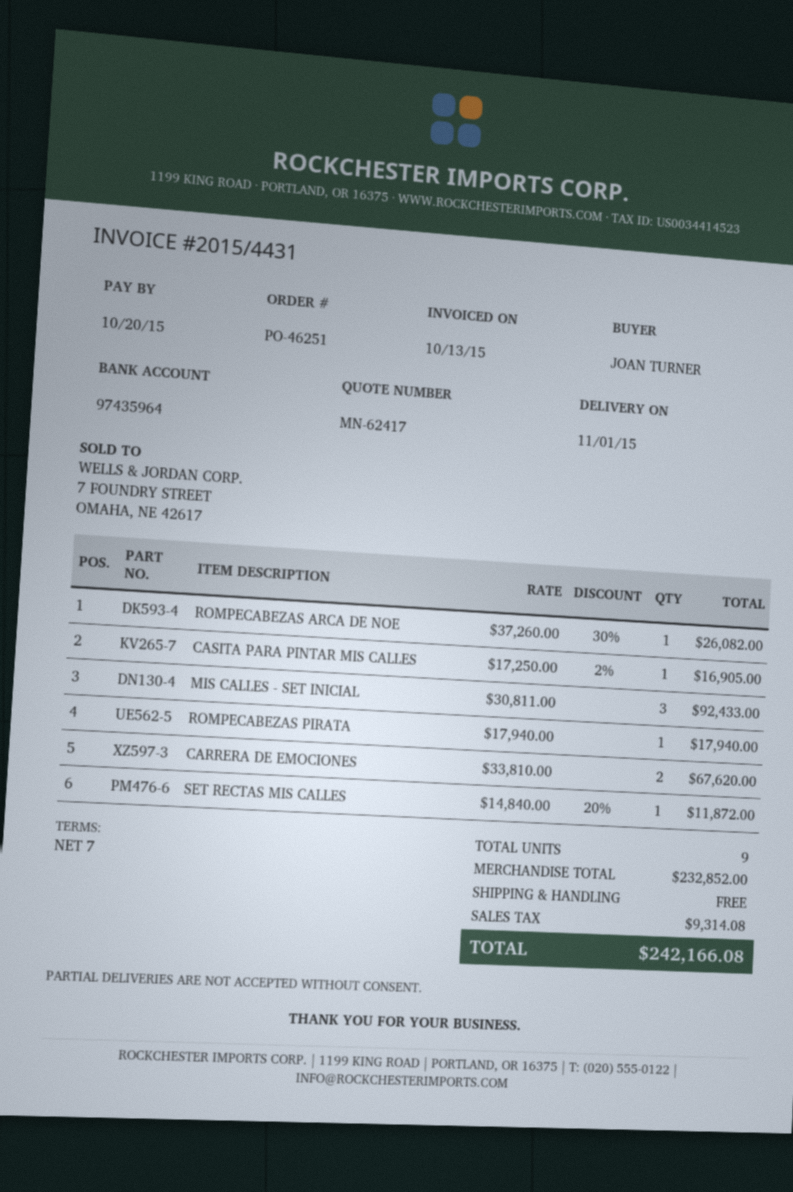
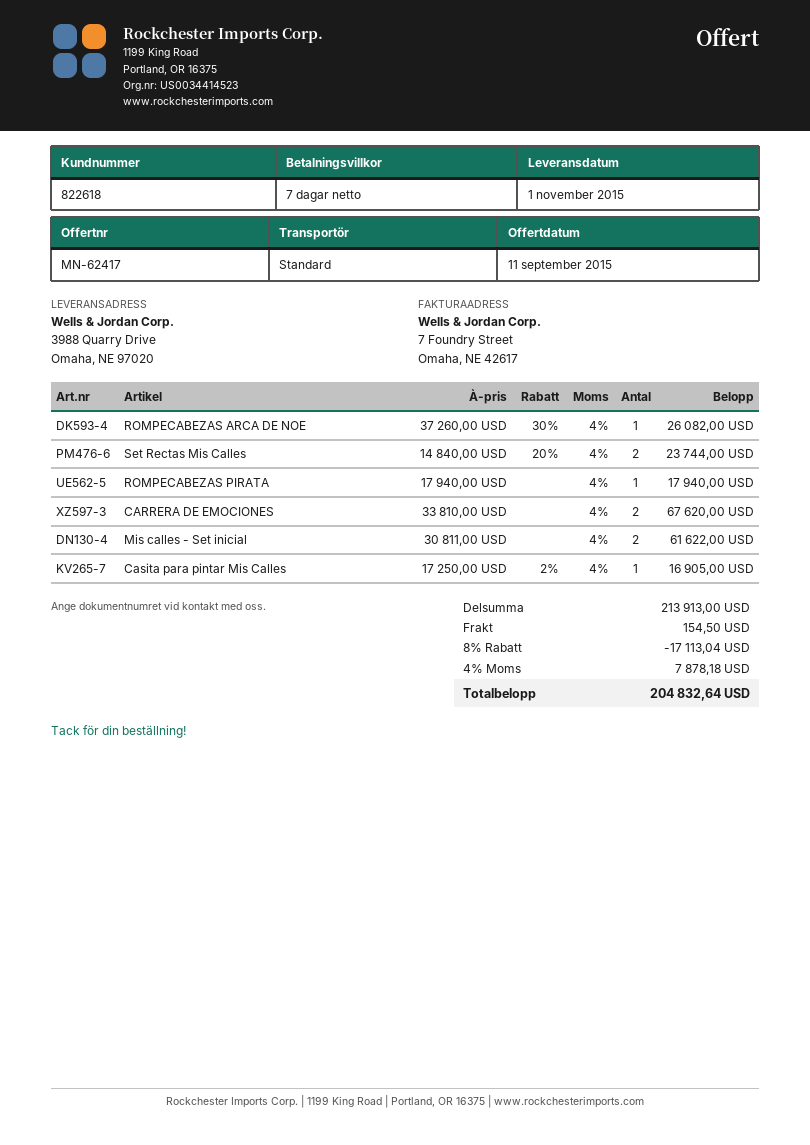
MIS CALLES - SET INICIAL: 3 x 30811.00 = 92433.00 -> 2 x 30811.00 = 61622.00
SET RECTAS MIS CALLES: 1 x 14840.00 - 20% = 11872.00 -> 2 x 14840.00 - 20% = 23744.00
subtotal: 232852.00 -> 213913.00
discount: none -> 8% = 17113.04
shipping: 0.00 -> 154.50
tax: 9314.08 -> 7878.18
total: 242166.08 -> 204832.64

